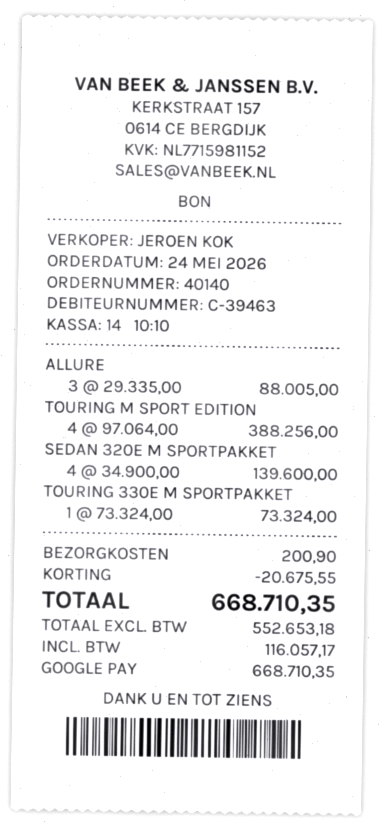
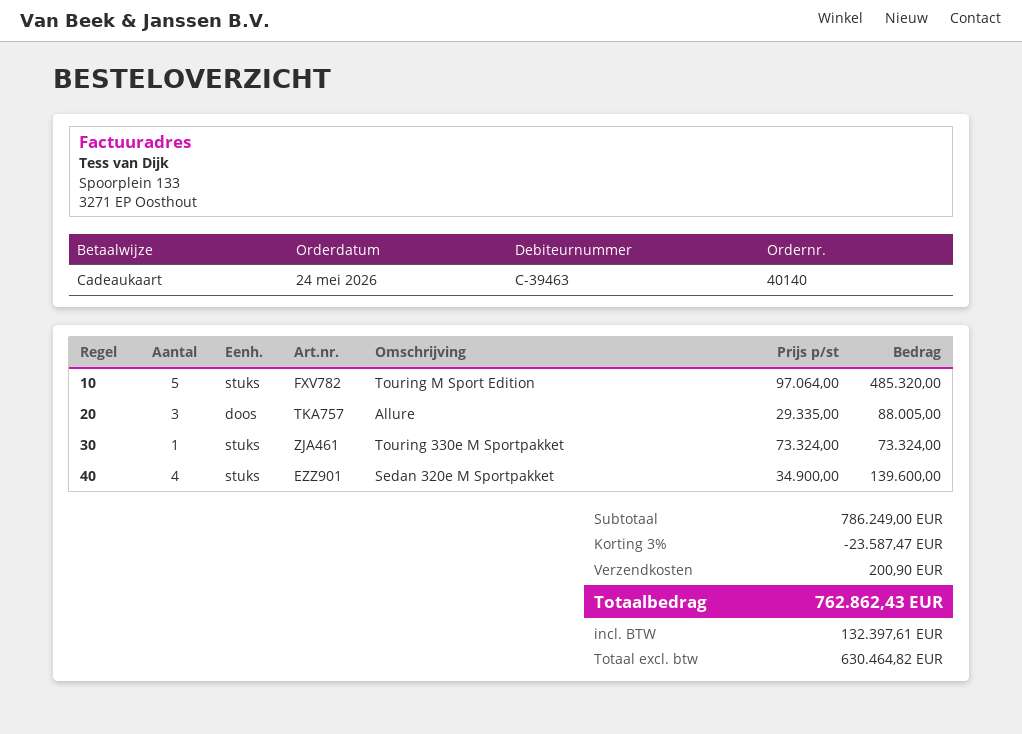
payment method: Google Pay -> gift card
TOURING M SPORT EDITION: 4 x 97064.00 = 388256.00 -> 5 x 97064.00 = 485320.00
discount: 20675.55 -> 23587.47
net: 552653.18 -> 630464.82
tax: 116057.17 -> 132397.61
total: 668710.35 -> 762862.43

